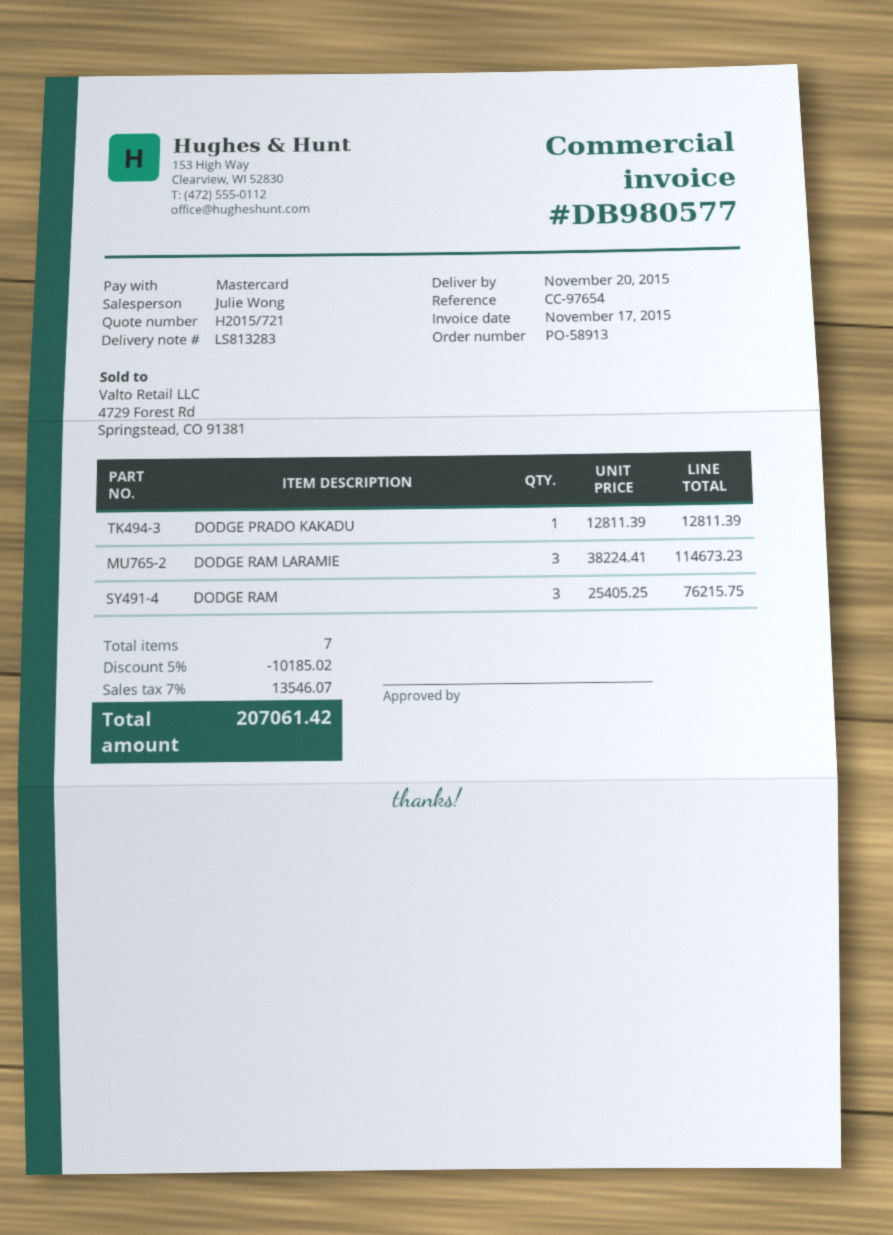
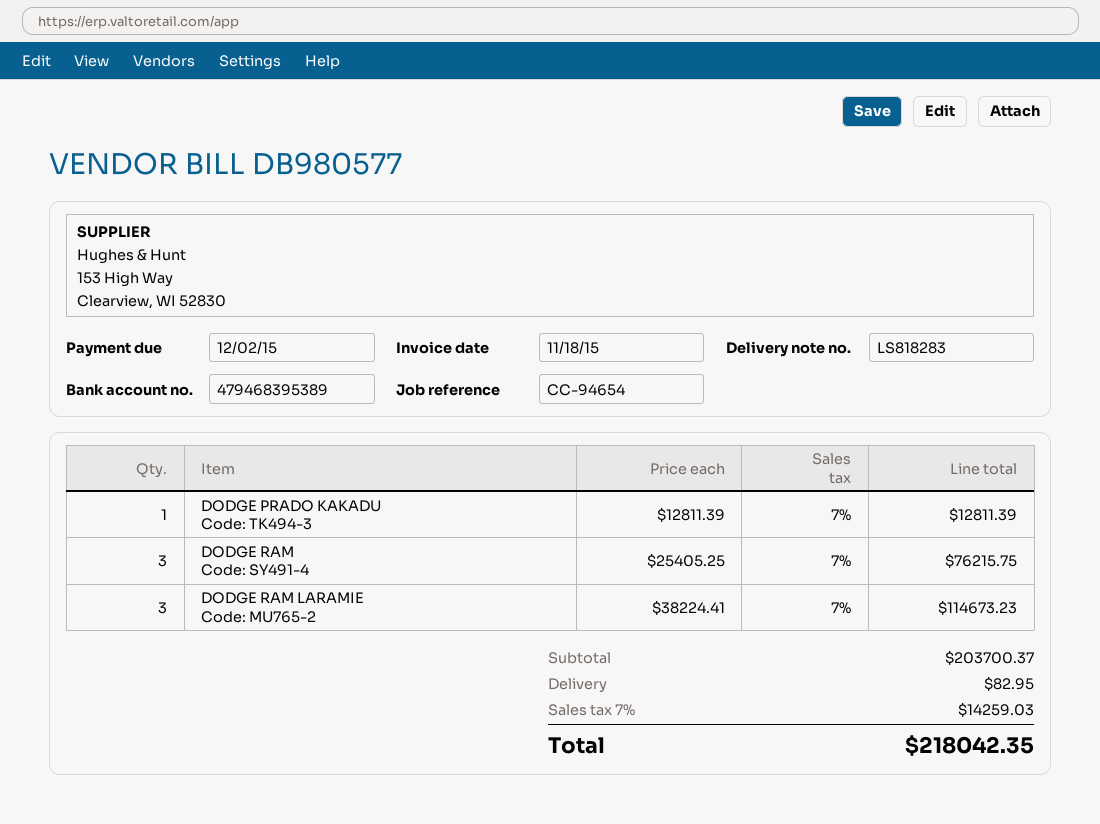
delivery note number: LS813283 -> LS818283
invoice date: 2015-11-17 -> 2015-11-18
reference: CC-97654 -> CC-94654
discount: 5% = 10185.02 -> none
shipping: none -> 82.95
tax: 7% = 13546.07 -> 7% = 14259.03
total: 207061.42 -> 218042.35

